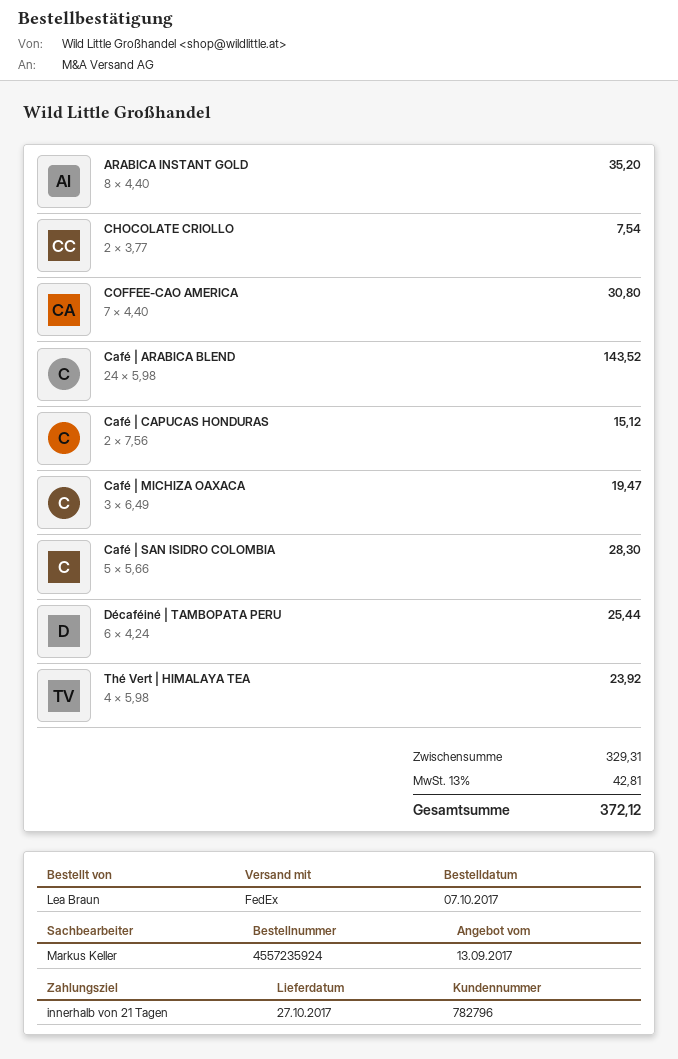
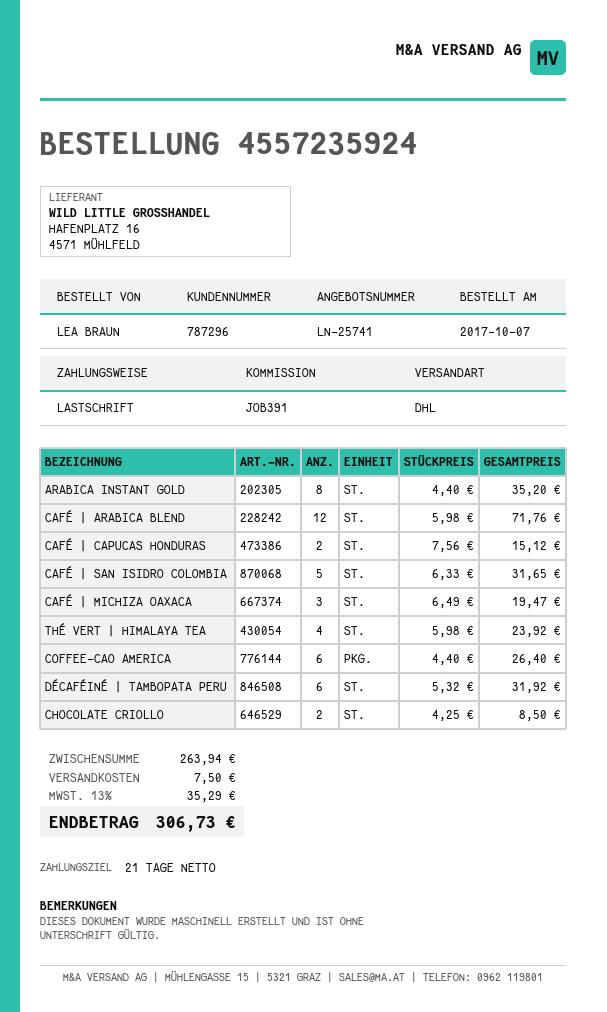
customer number: 782796 -> 787296
shipping method: FedEx -> DHL
CHOCOLATE CRIOLLO: 2 x 3.77 = 7.54 -> 2 x 4.25 = 8.50
COFFEE-CAO AMERICA: 7 x 4.40 = 30.80 -> 6 x 4.40 = 26.40
Café | ARABICA BLEND: 24 x 5.98 = 143.52 -> 12 x 5.98 = 71.76
Café | SAN ISIDRO COLOMBIA: 5 x 5.66 = 28.30 -> 5 x 6.33 = 31.65
Décaféiné | TAMBOPATA PERU: 6 x 4.24 = 25.44 -> 6 x 5.32 = 31.92
subtotal: 329.31 -> 263.94
shipping: none -> 7.50
tax: 13% = 42.81 -> 13% = 35.29
total: 372.12 -> 306.73

